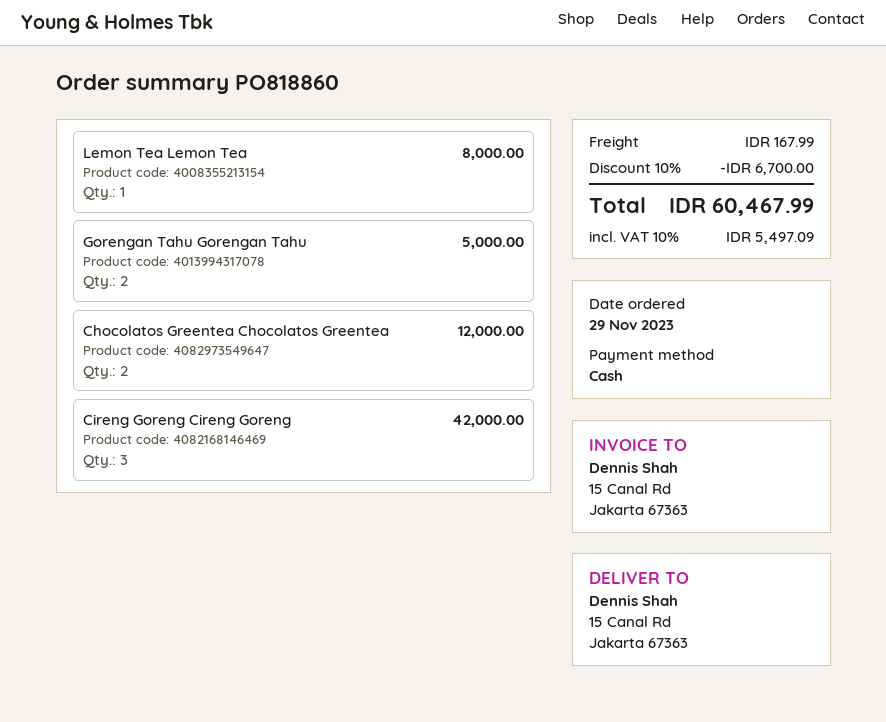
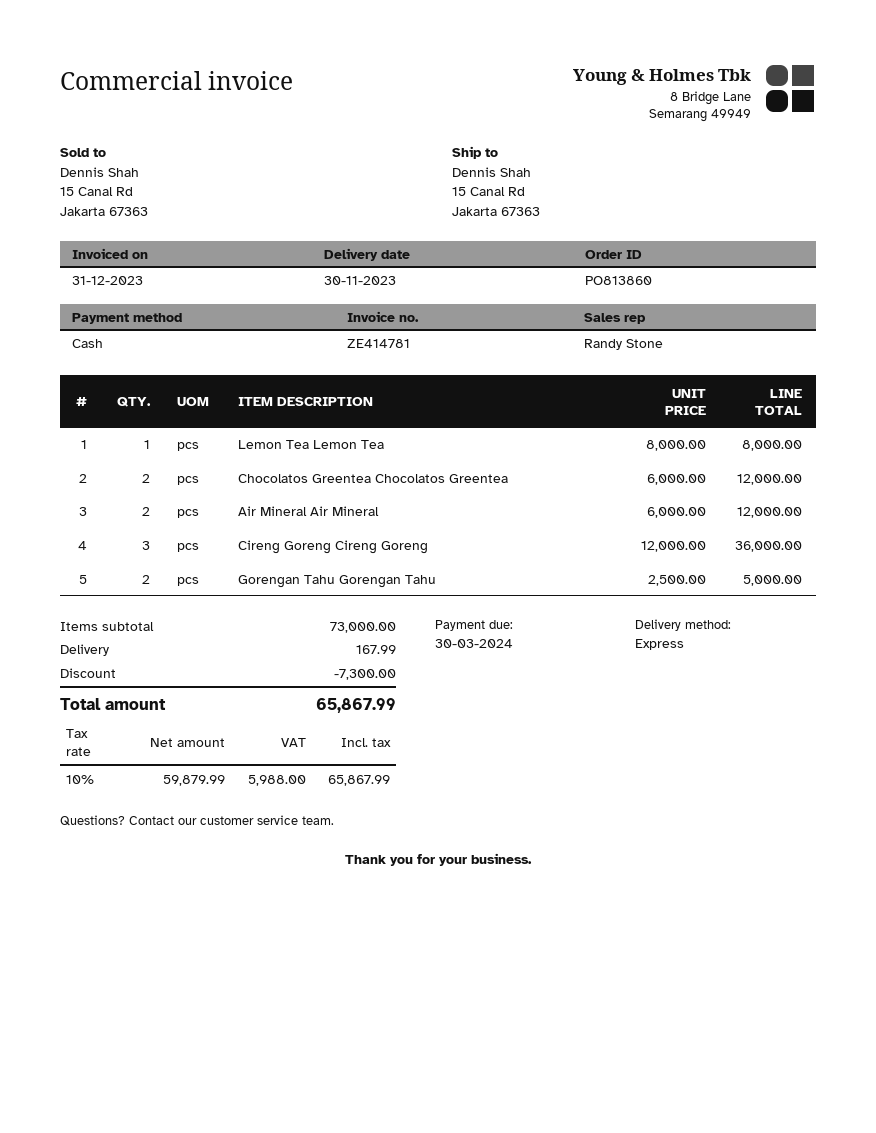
order number: PO818860 -> PO813860
Cireng Goreng Cireng Goreng: 3 for 42000.00 -> 3 for 36000.00
Air Mineral Air Mineral: none -> 2 for 12000.00
discount: 6700.00 -> 7300.00
tax: 10% = 5497.09 -> 10% = 5988.00
total: 60467.99 -> 65867.99

